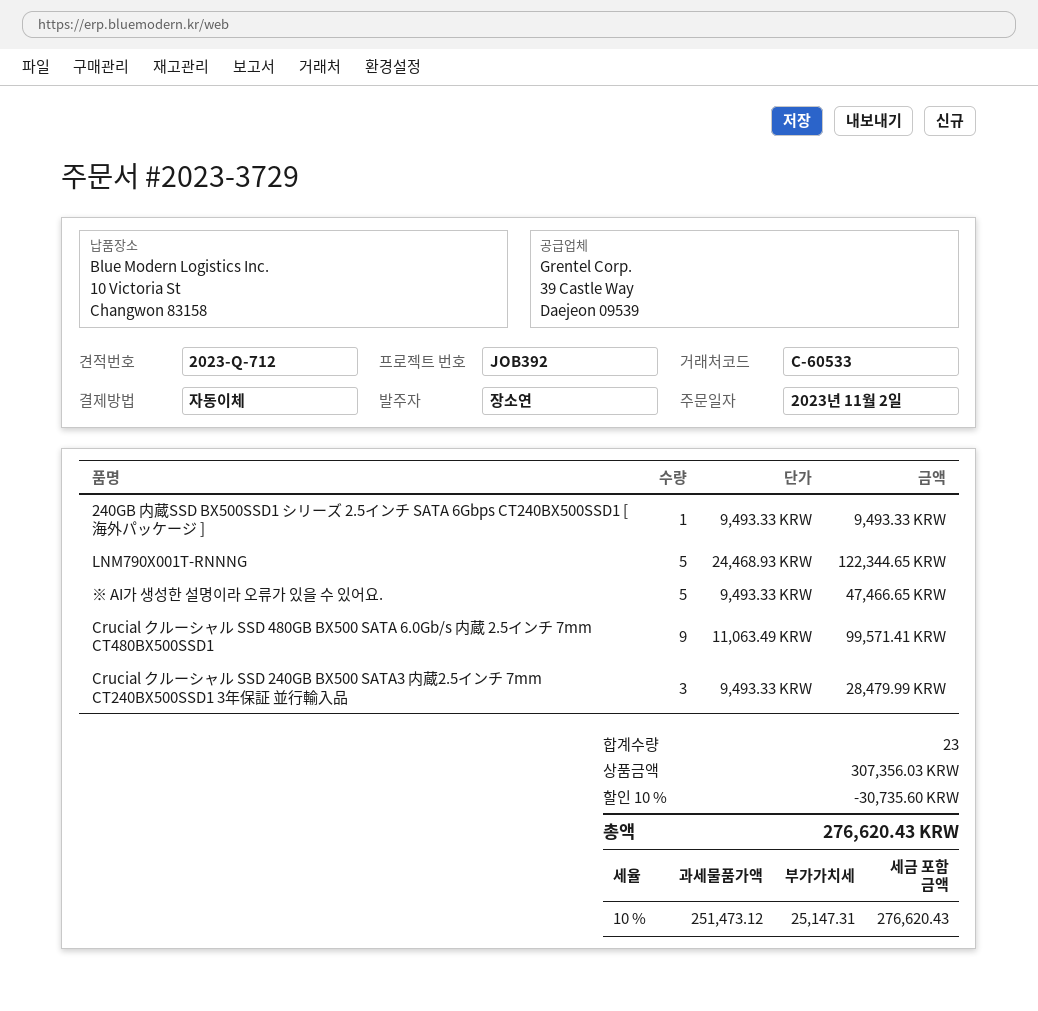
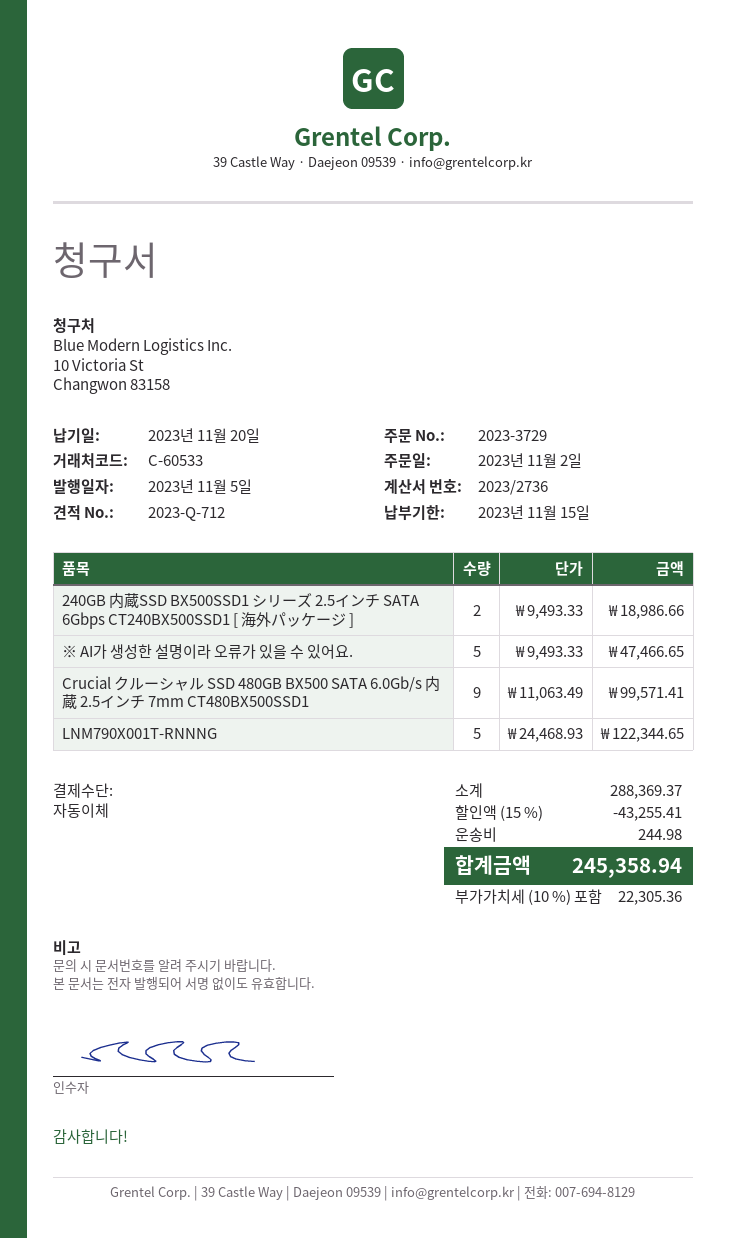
240GB 内蔵SSD BX500SSD1 シリーズ 2.5インチ SATA 6Gbps CT240BX500SSD1 [ 海外パッケージ ]: 1 x 9493.33 = 9493.33 -> 2 x 9493.33 = 18986.66
Crucial クルーシャル SSD 240GB BX500 SATA3 内蔵2.5インチ 7mm CT240BX500SSD1 3年保証 並行輸入品: 3 x 9493.33 = 28479.99 -> none
subtotal: 307356.03 -> 288369.37
discount: 10% = 30735.60 -> 15% = 43255.41
shipping: none -> 244.98
tax: 10% = 25147.31 -> 10% = 22305.36
total: 276620.43 -> 245358.94

